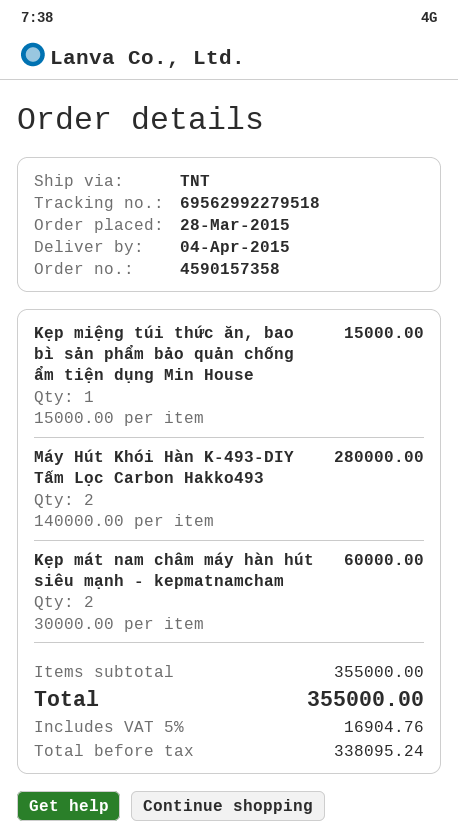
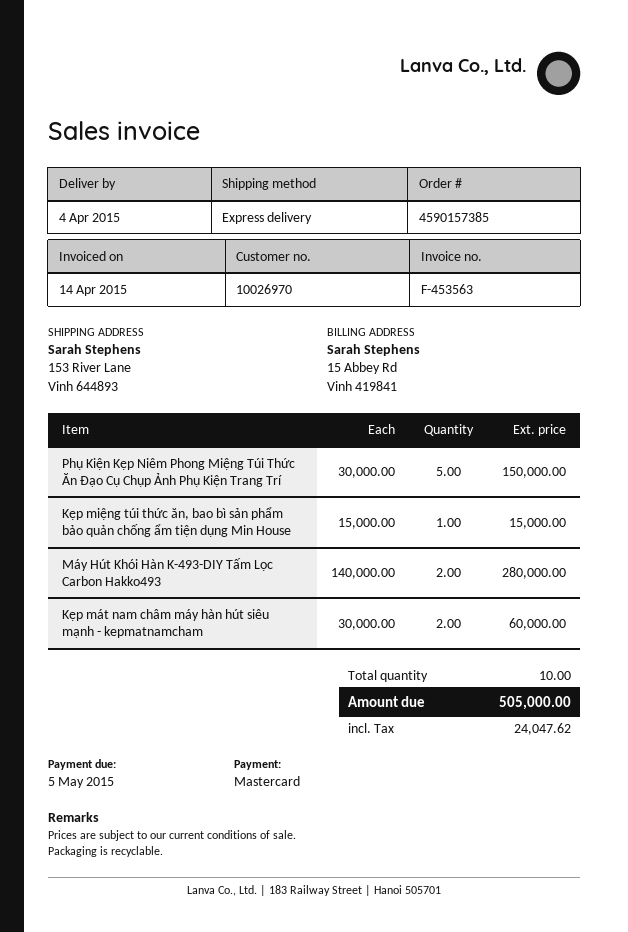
order number: 4590157358 -> 4590157385
shipping method: TNT -> express
Phụ Kiện Kẹp Niêm Phong Miệng Túi Thức Ăn Đạo Cụ Chụp Ảnh Phụ Kiện Trang Trí: none -> 5 x 30000.00 = 150000.00
tax: 16904.76 -> 24047.62
total: 355000.00 -> 505000.00

